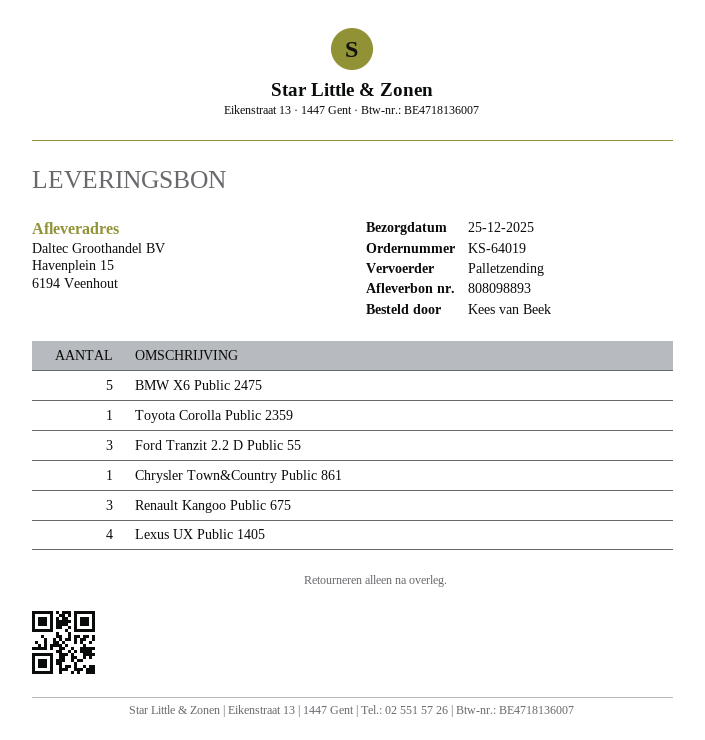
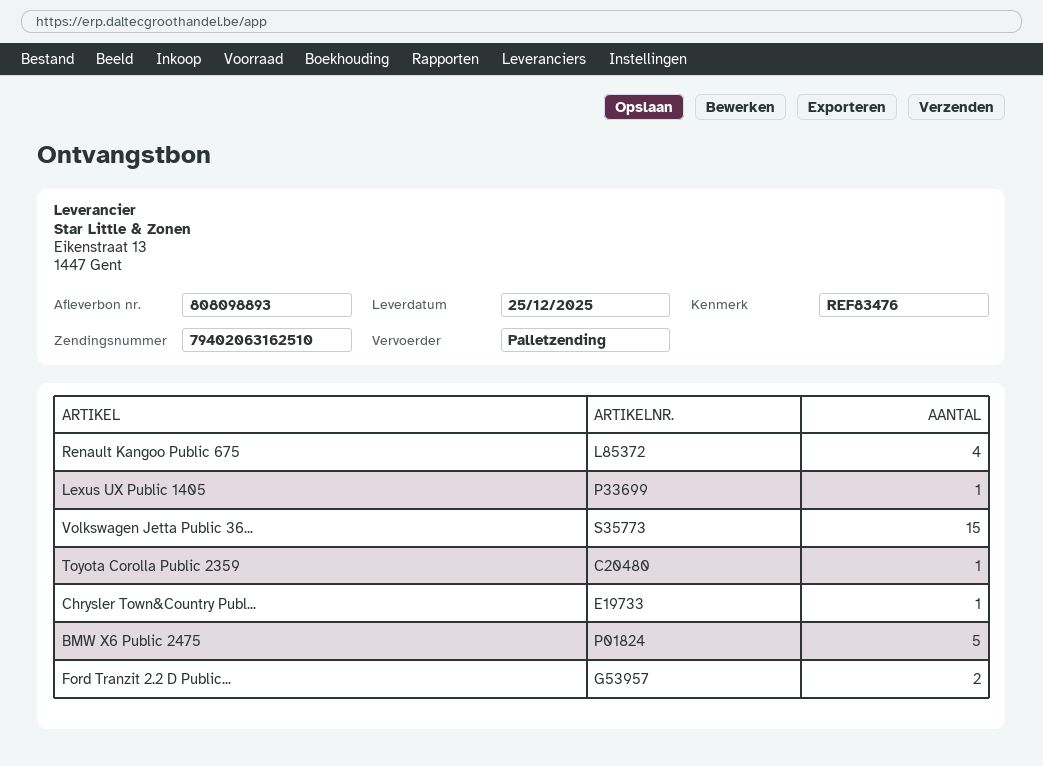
Ford Tranzit 2.2 D Public 55: 3 -> 2
Renault Kangoo Public 675: 3 -> 4
Lexus UX Public 1405: 4 -> 1
Volkswagen Jetta Public 36...: none -> 15

